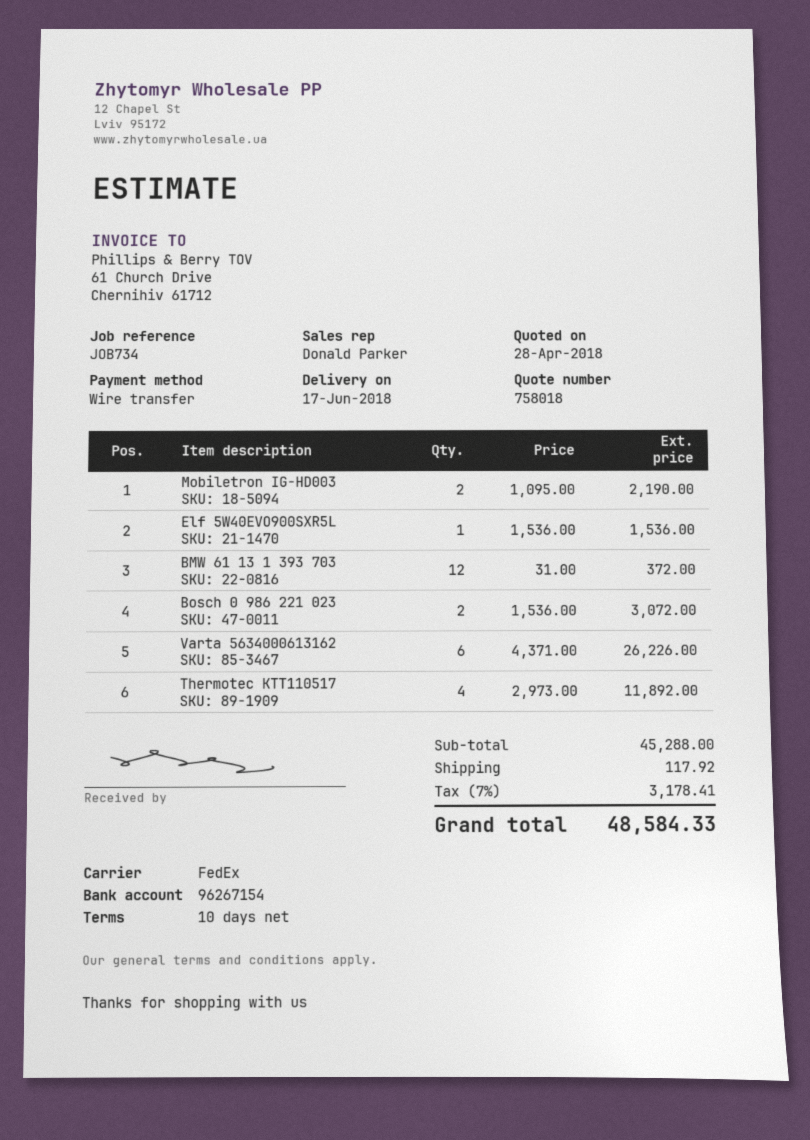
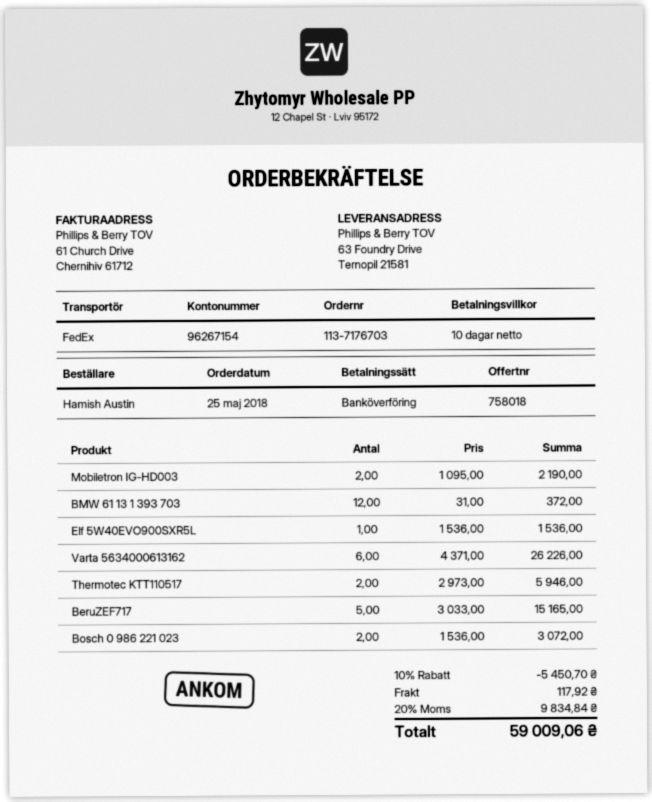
Thermotec KTT110517: 4 x 2973.00 = 11892.00 -> 2 x 2973.00 = 5946.00
BeruZEF717: none -> 5 x 3033.00 = 15165.00
discount: none -> 10% = 5450.70
tax: 7% = 3178.41 -> 20% = 9834.84
total: 48584.33 -> 59009.06

